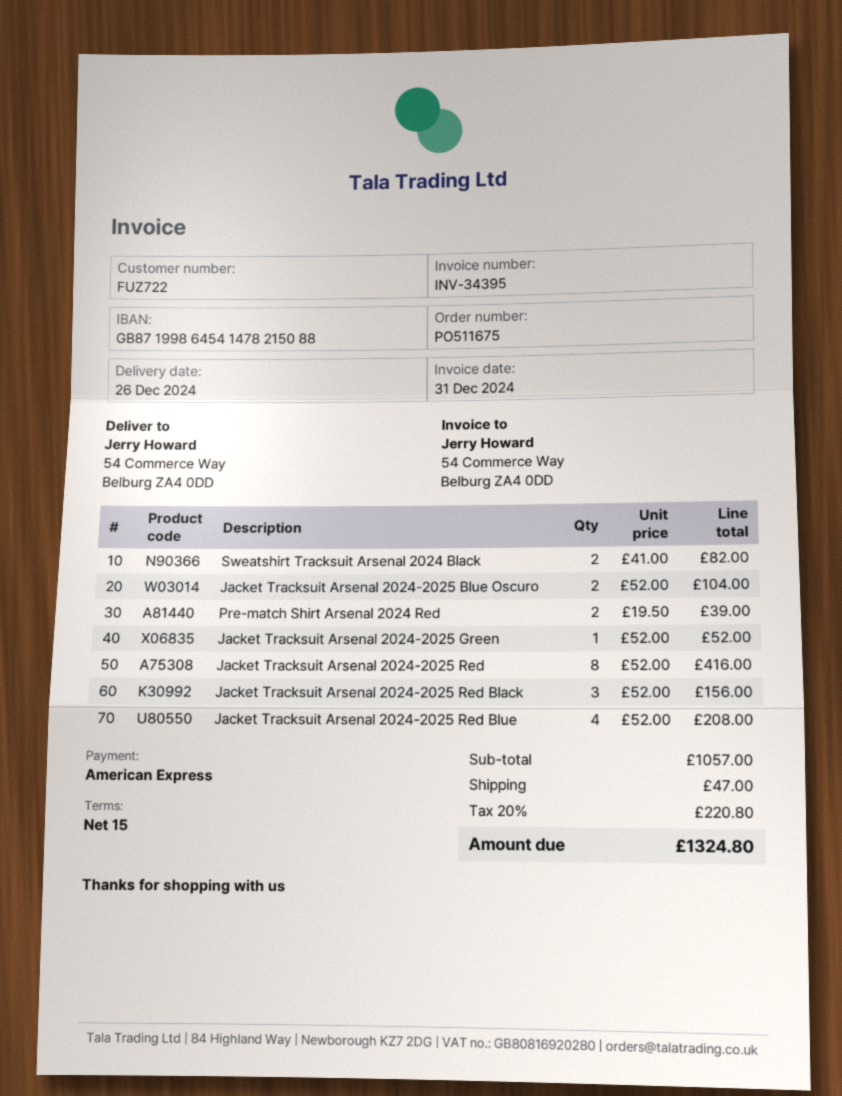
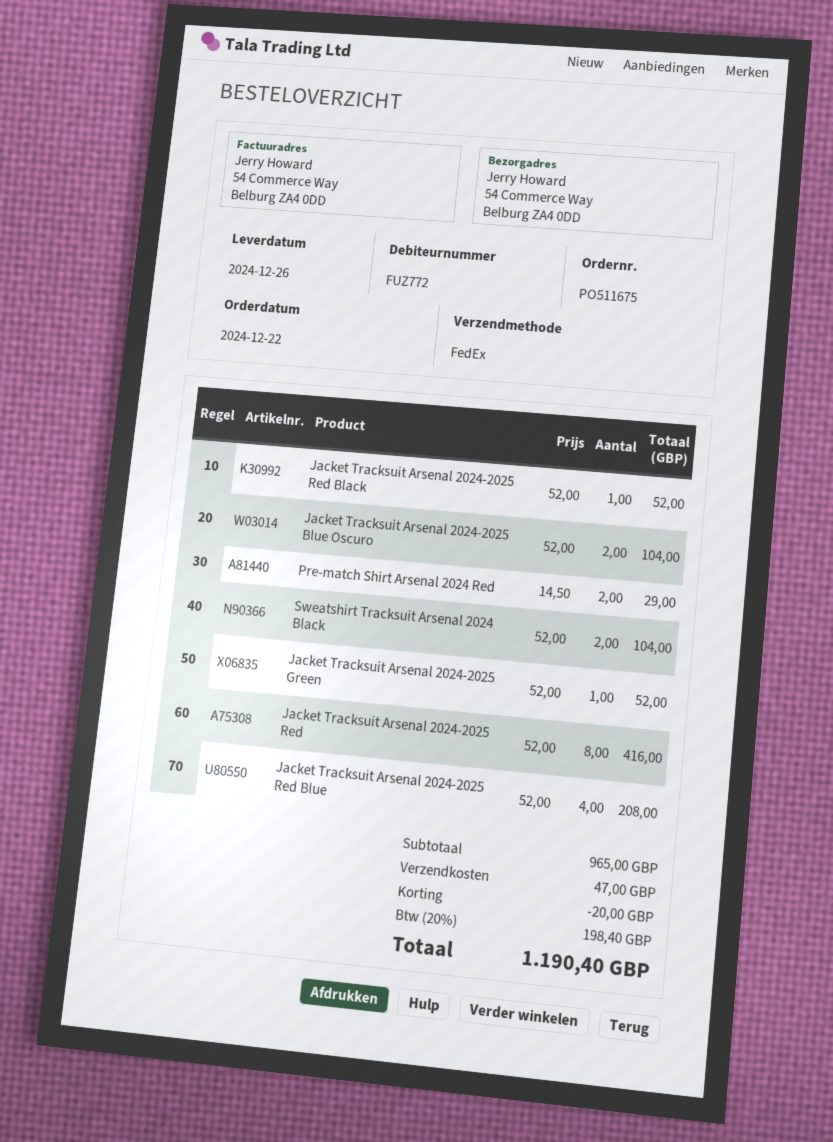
customer number: FUZ722 -> FUZ772
Sweatshirt Tracksuit Arsenal 2024 Black: 2 x 41.00 = 82.00 -> 2 x 52.00 = 104.00
Pre-match Shirt Arsenal 2024 Red: 2 x 19.50 = 39.00 -> 2 x 14.50 = 29.00
Jacket Tracksuit Arsenal 2024-2025 Red Black: 3 x 52.00 = 156.00 -> 1 x 52.00 = 52.00
subtotal: 1057.00 -> 965.00
discount: none -> 20.00
tax: 20% = 220.80 -> 20% = 198.40
total: 1324.80 -> 1190.40

